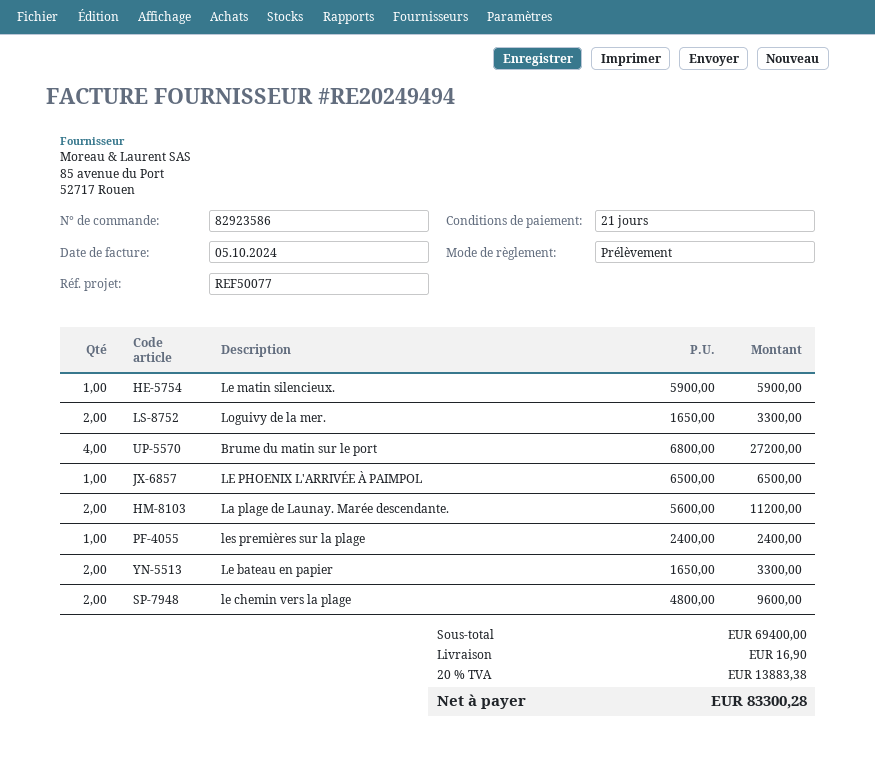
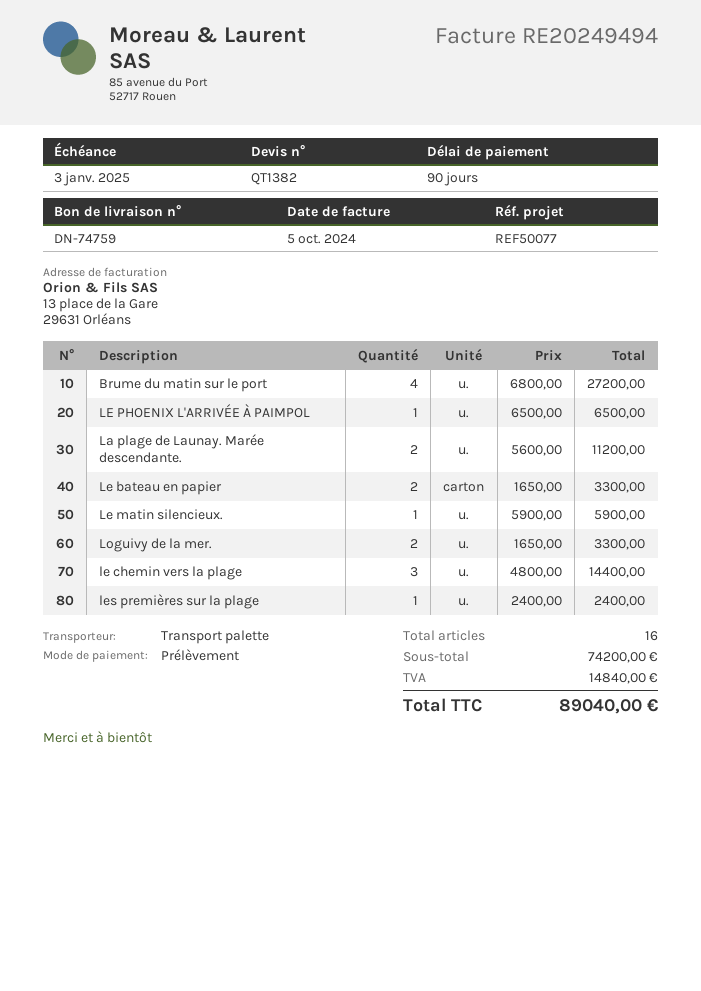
payment terms: 21 days -> 90 days
le chemin vers la plage: 2 x 4800.00 = 9600.00 -> 3 x 4800.00 = 14400.00
subtotal: 69400.00 -> 74200.00
shipping: 16.90 -> none
tax: 13883.38 -> 14840.00
total: 83300.28 -> 89040.00

